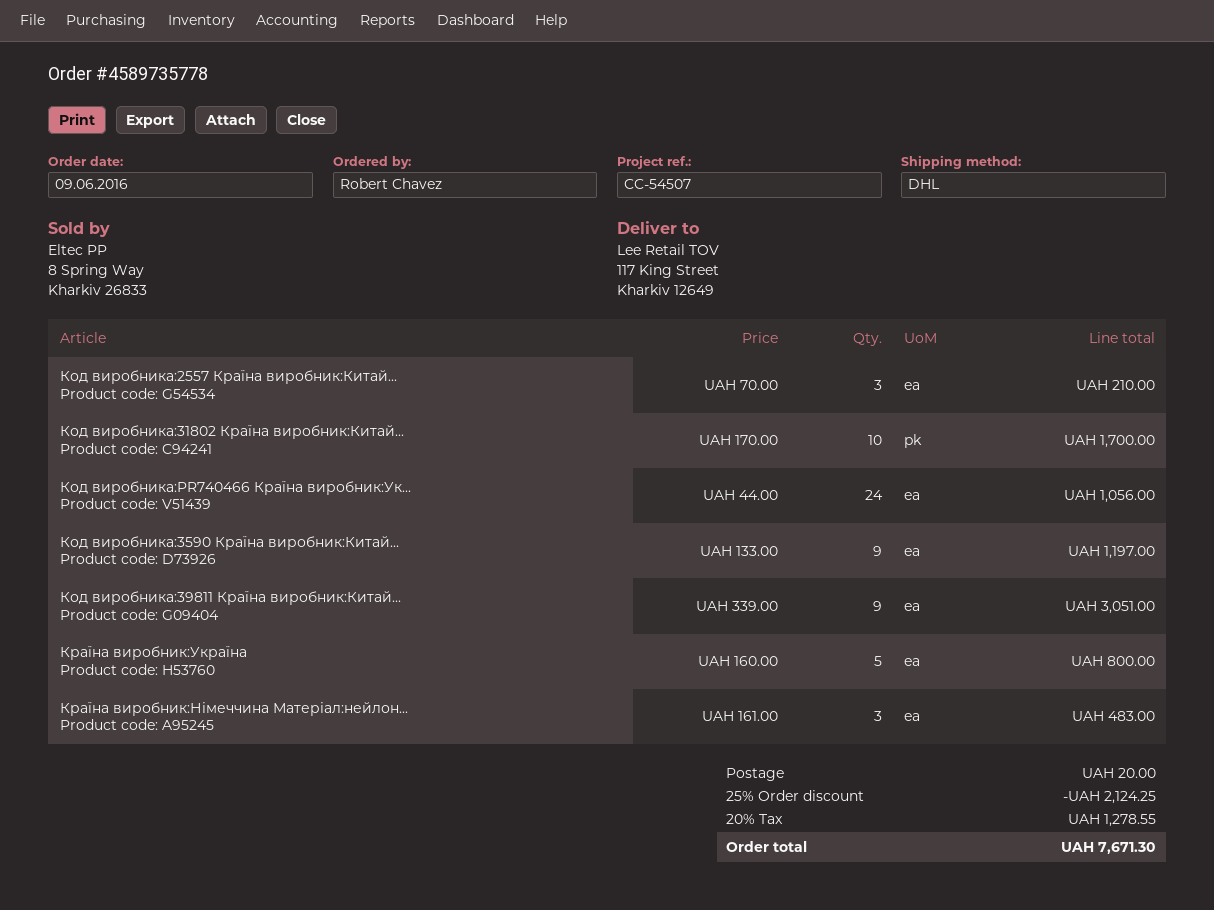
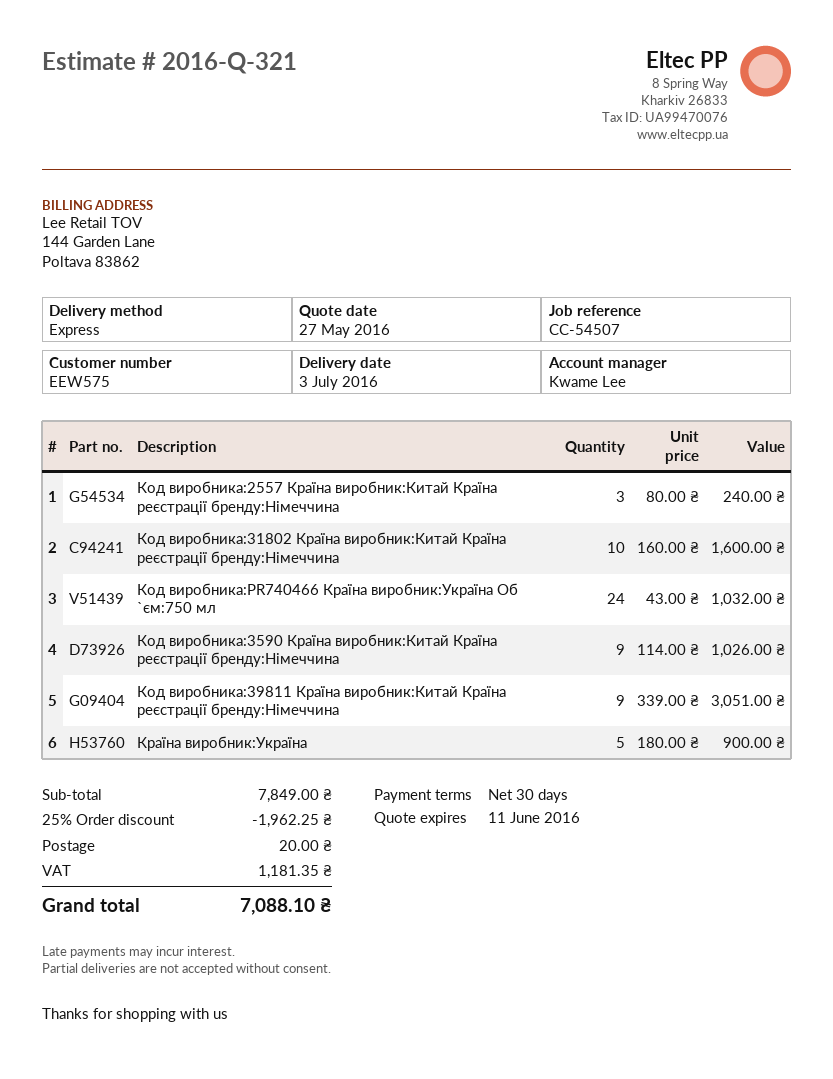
shipping method: DHL -> express
Код виробника:2557 Країна виробник:Китай...: 3 x 70.00 = 210.00 -> 3 x 80.00 = 240.00
Код виробника:31802 Країна виробник:Китай...: 10 x 170.00 = 1700.00 -> 10 x 160.00 = 1600.00
Код виробника:PR740466 Країна виробник:Ук...: 24 x 44.00 = 1056.00 -> 24 x 43.00 = 1032.00
Код виробника:3590 Країна виробник:Китай...: 9 x 133.00 = 1197.00 -> 9 x 114.00 = 1026.00
Країна виробник:Україна: 5 x 160.00 = 800.00 -> 5 x 180.00 = 900.00
Країна виробник:Німеччина Матеріал:нейлон...: 3 x 161.00 = 483.00 -> none
discount: 25% = 2124.25 -> 25% = 1962.25
tax: 1278.55 -> 1181.35
total: 7671.30 -> 7088.10

